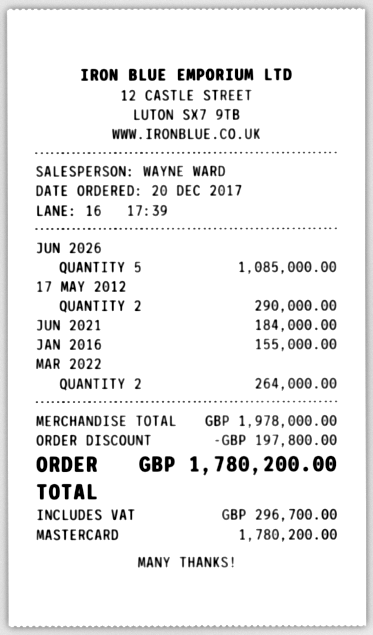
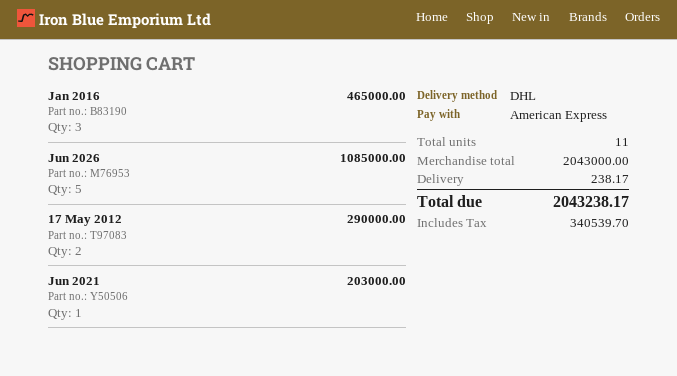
payment method: Mastercard -> American Express
JUN 2021: 1 for 184000.00 -> 1 for 203000.00
JAN 2016: 1 for 155000.00 -> 3 for 465000.00
MAR 2022: 2 for 264000.00 -> none
subtotal: 1978000.00 -> 2043000.00
discount: 197800.00 -> none
shipping: none -> 238.17
tax: 296700.00 -> 340539.70
total: 1780200.00 -> 2043238.17

